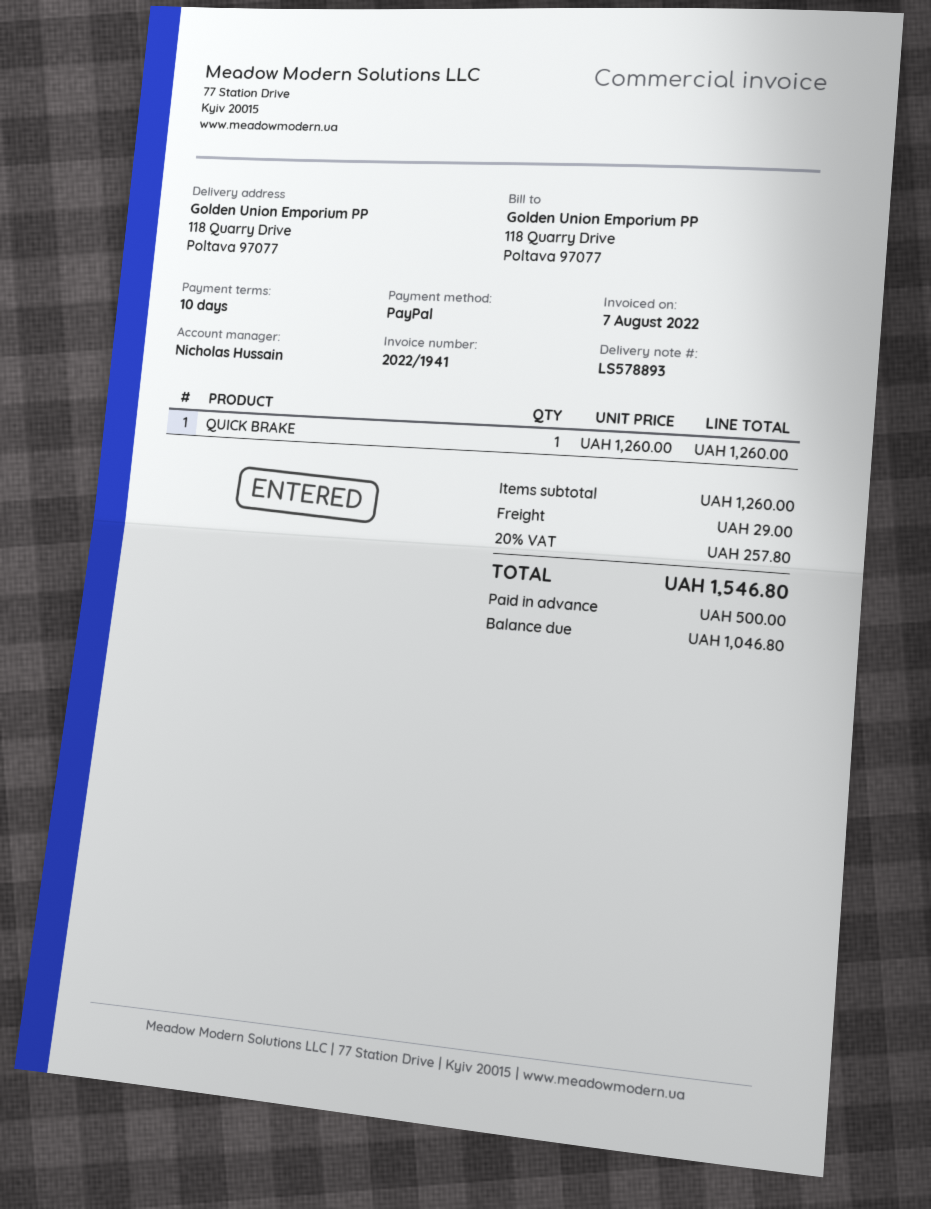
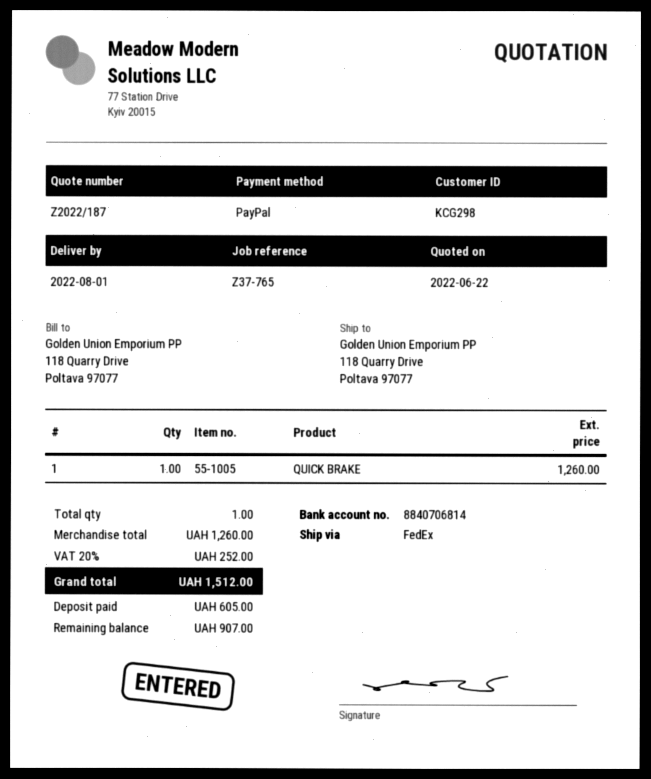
shipping: 29.00 -> none
tax: 20% = 257.80 -> 20% = 252.00
total: 1546.80 -> 1512.00
deposit: 500.00 -> 605.00
balance: 1046.80 -> 907.00

